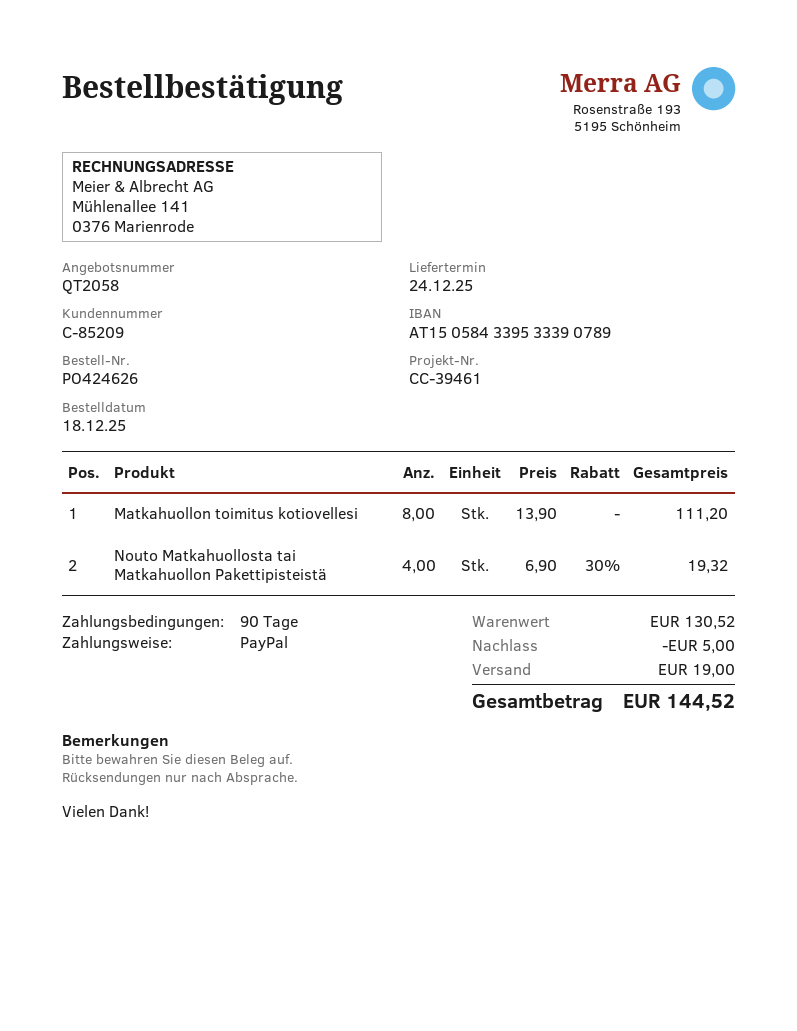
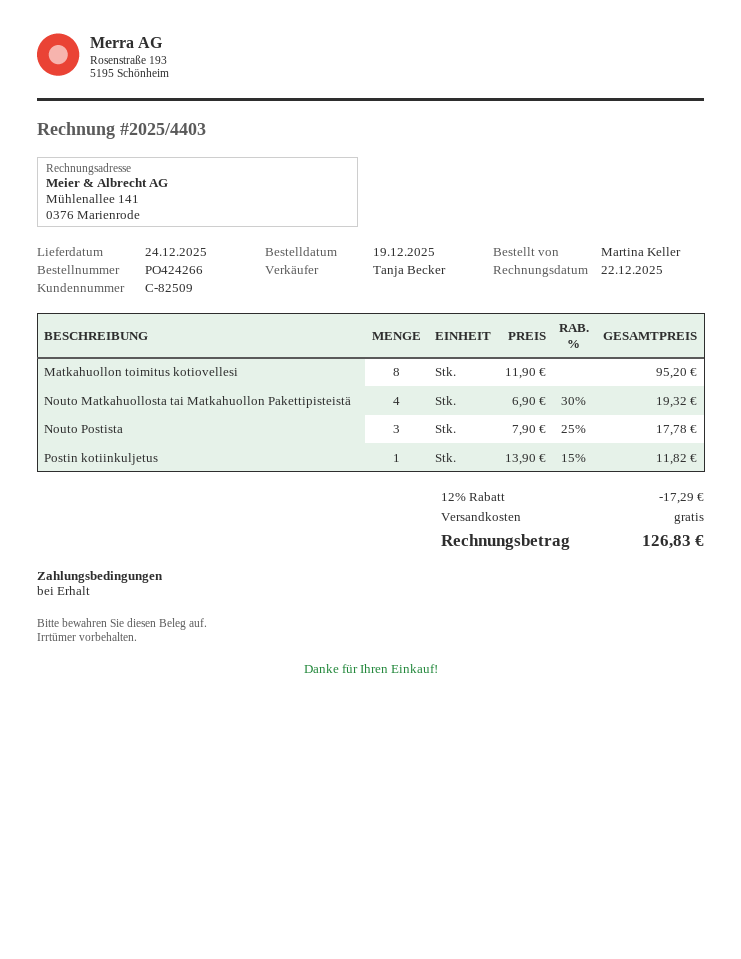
order number: PO424626 -> PO424266
order date: 2025-12-18 -> 2025-12-19
payment terms: 90 days -> on receipt
customer number: C-85209 -> C-82509
Matkahuollon toimitus kotiovellesi: 8 x 13.90 = 111.20 -> 8 x 11.90 = 95.20
Nouto Postista: none -> 3 x 7.90 - 25% = 17.78
Postin kotiinkuljetus: none -> 1 x 13.90 - 15% = 11.82
discount: 5.00 -> 17.29
shipping: 19.00 -> 0.00
total: 144.52 -> 126.83

